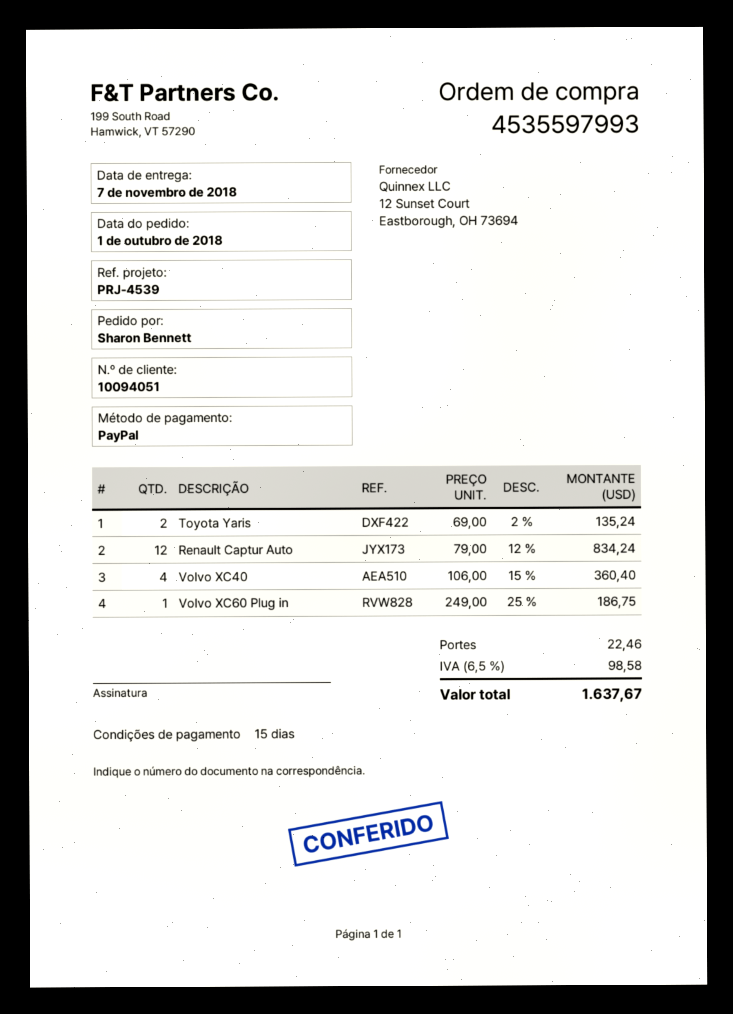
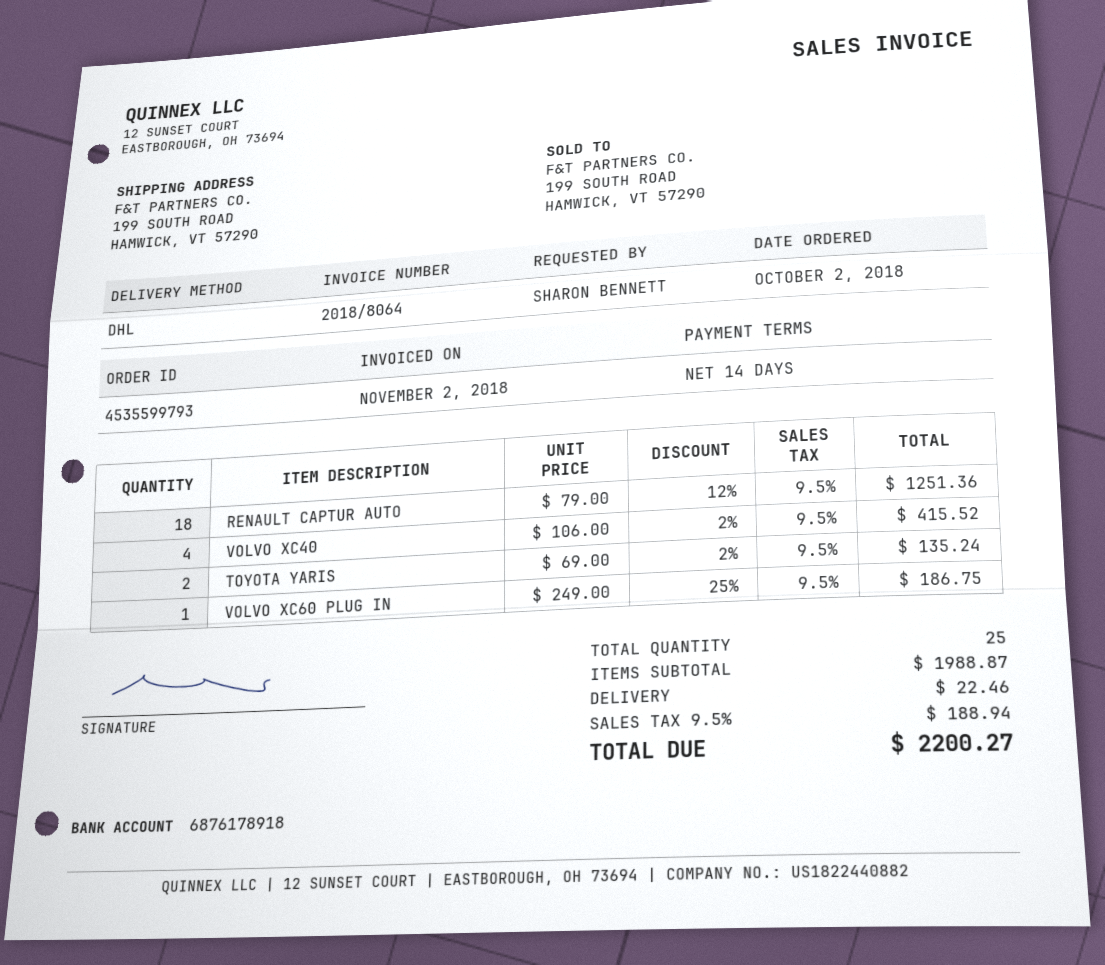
order number: 4535597993 -> 4535599793
order date: 2018-10-01 -> 2018-10-02
payment terms: 15 days -> 14 days
Renault Captur Auto: 12 x 79.00 - 12% = 834.24 -> 18 x 79.00 - 12% = 1251.36
Volvo XC40: 4 x 106.00 - 15% = 360.40 -> 4 x 106.00 - 2% = 415.52
tax: 6.5% = 98.58 -> 9.5% = 188.94
total: 1637.67 -> 2200.27

